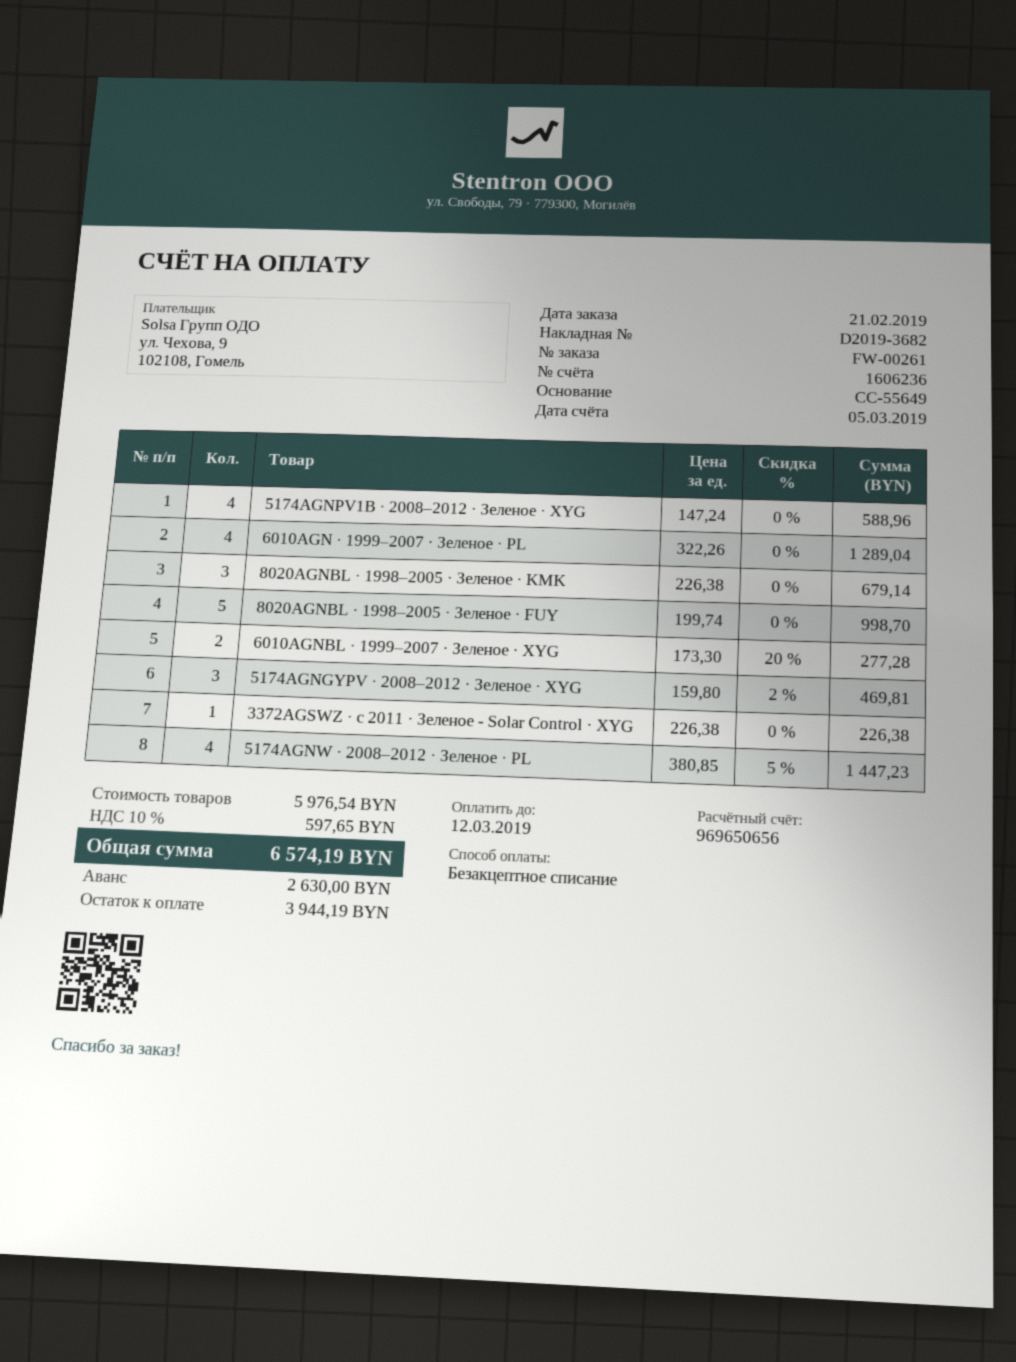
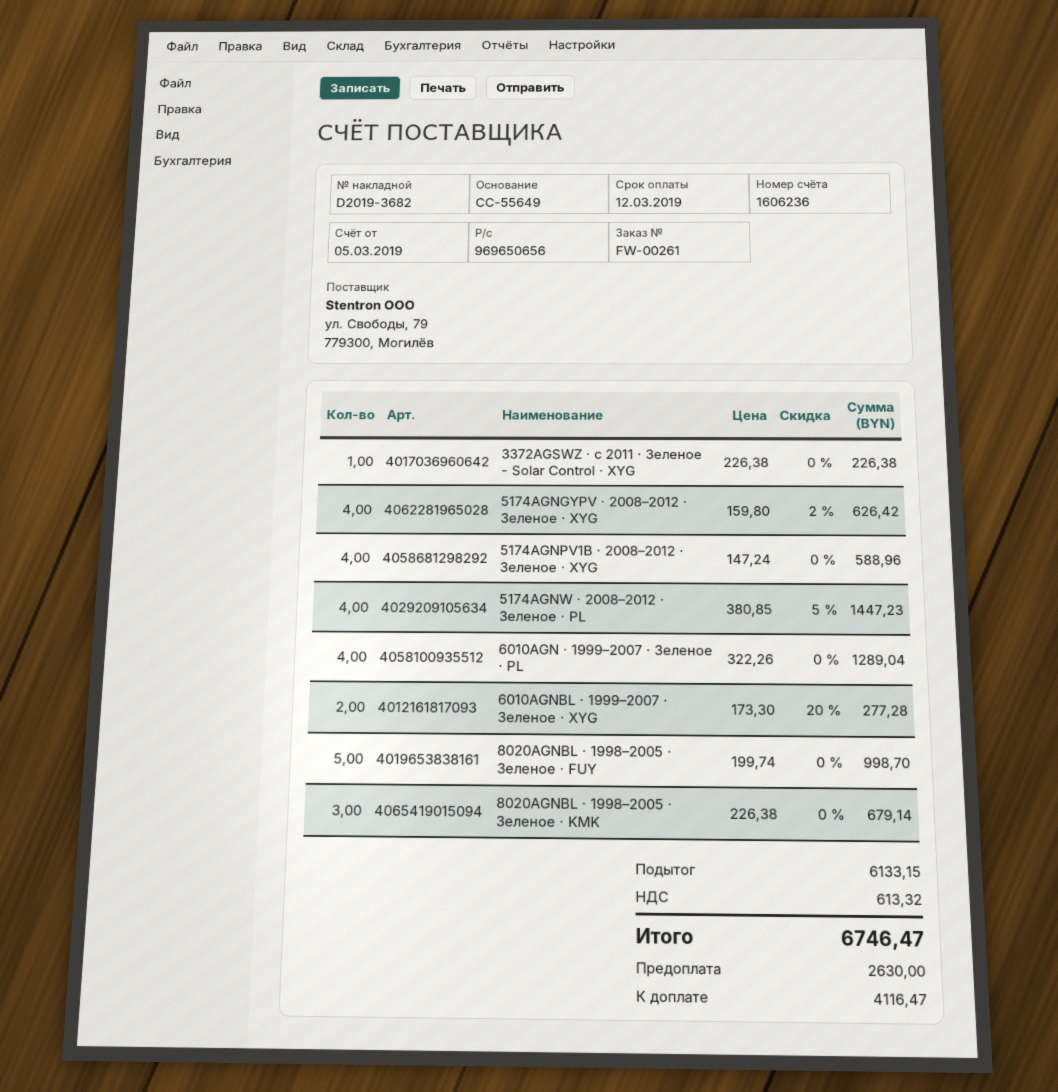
5174AGNGYPV · 2008–2012 · Зеленое · XYG: 3 x 159.80 - 2% = 469.81 -> 4 x 159.80 - 2% = 626.42
subtotal: 5976.54 -> 6133.15
tax: 597.65 -> 613.32
total: 6574.19 -> 6746.47
balance: 3944.19 -> 4116.47

